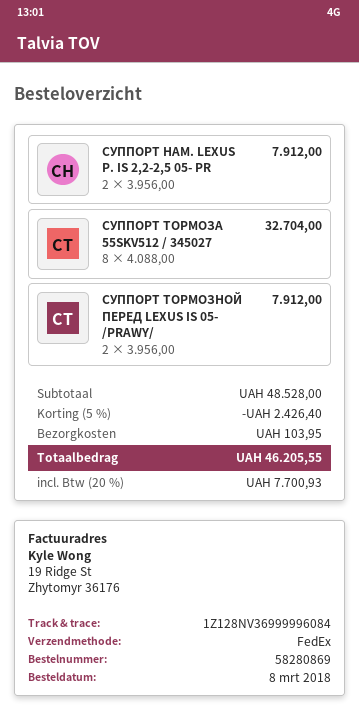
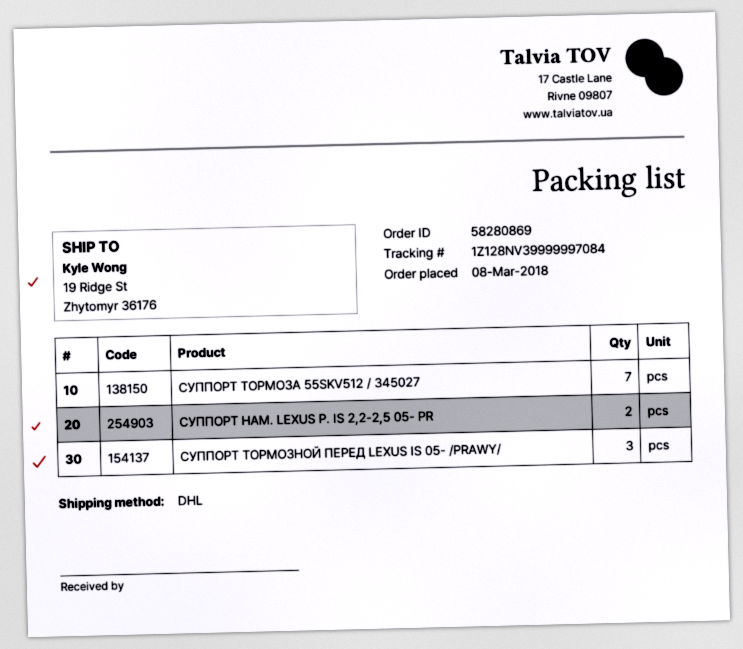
shipping method: FedEx -> DHL
tracking number: 1Z128NV36999996084 -> 1Z128NV39999997084
СУППОРТ ТОРМОЗА 55SKV512 / 345027: 8 -> 7
СУППОРТ ТОРМОЗНОЙ ПЕРЕД LEXUS IS 05- /PRAWY/: 2 -> 3

